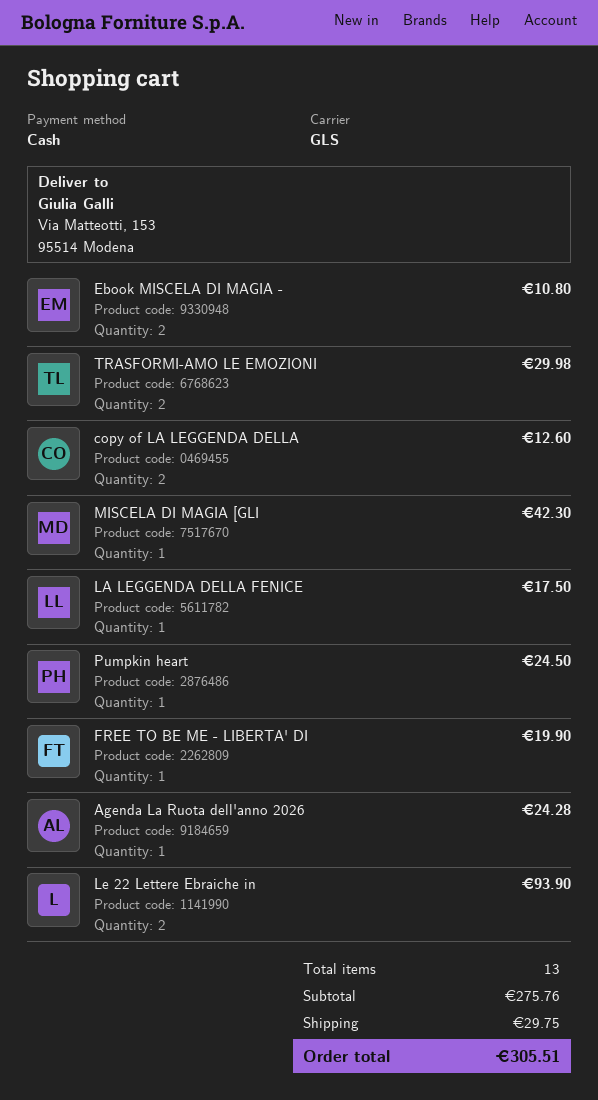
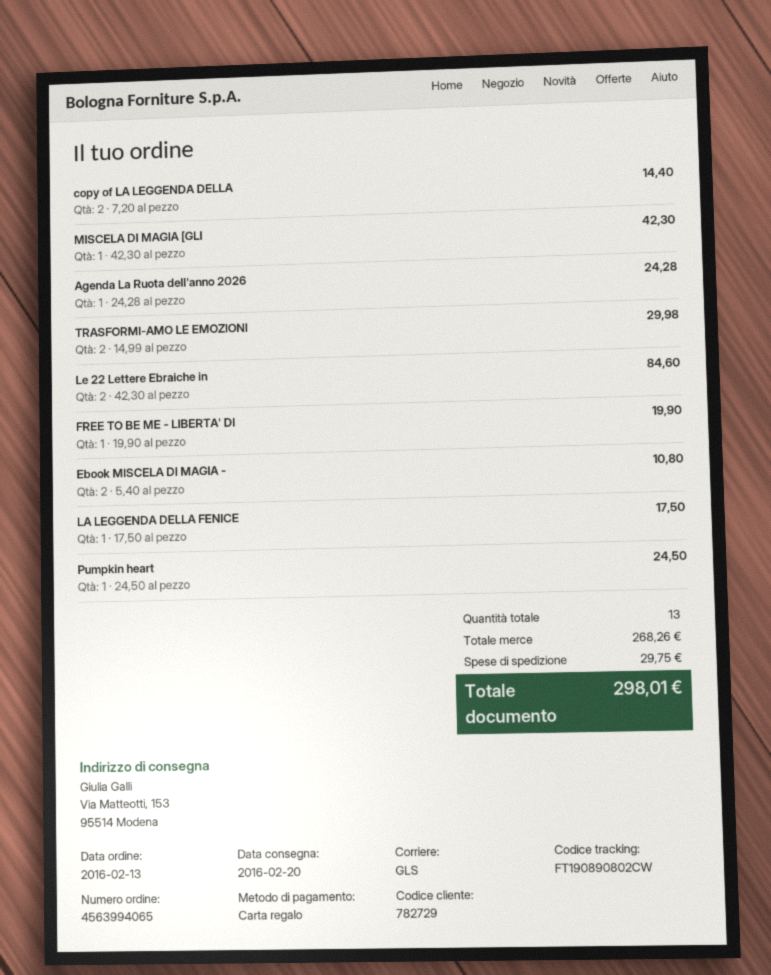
payment method: cash -> gift card
copy of LA LEGGENDA DELLA: 2 for 12.60 -> 2 for 14.40
Le 22 Lettere Ebraiche in: 2 for 93.90 -> 2 for 84.60
subtotal: 275.76 -> 268.26
total: 305.51 -> 298.01

